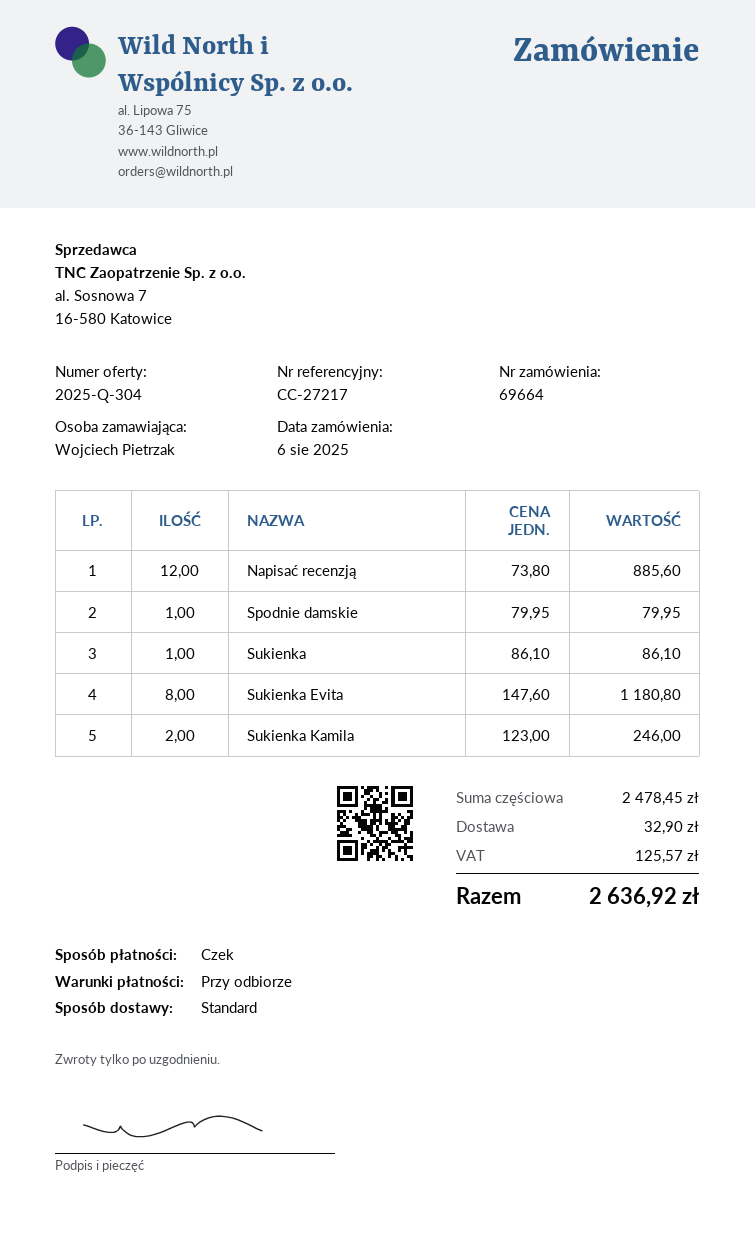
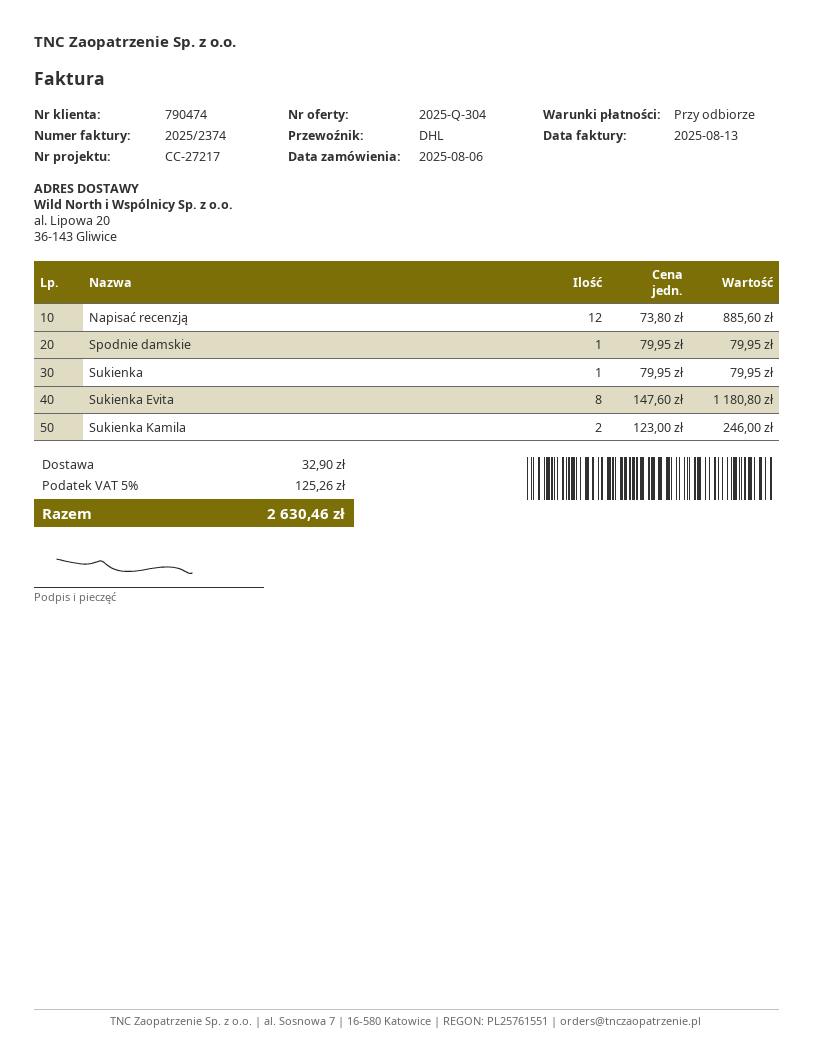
shipping method: standard -> DHL
Sukienka: 1 x 86.10 = 86.10 -> 1 x 79.95 = 79.95
tax: 125.57 -> 125.26
total: 2636.92 -> 2630.46

